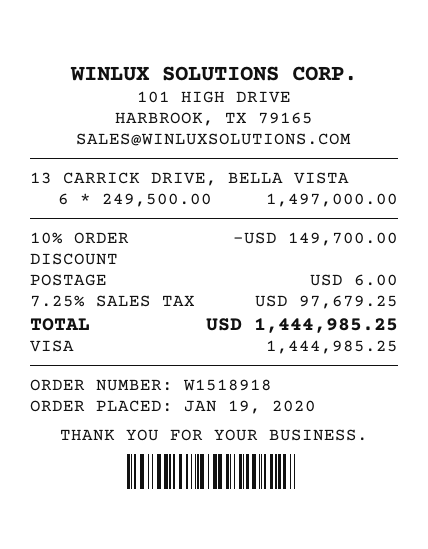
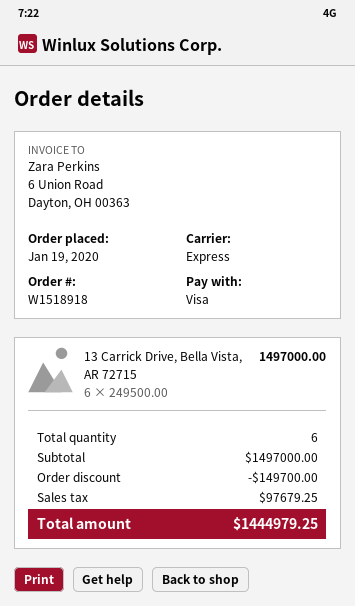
shipping: 6.00 -> none
total: 1444985.25 -> 1444979.25

